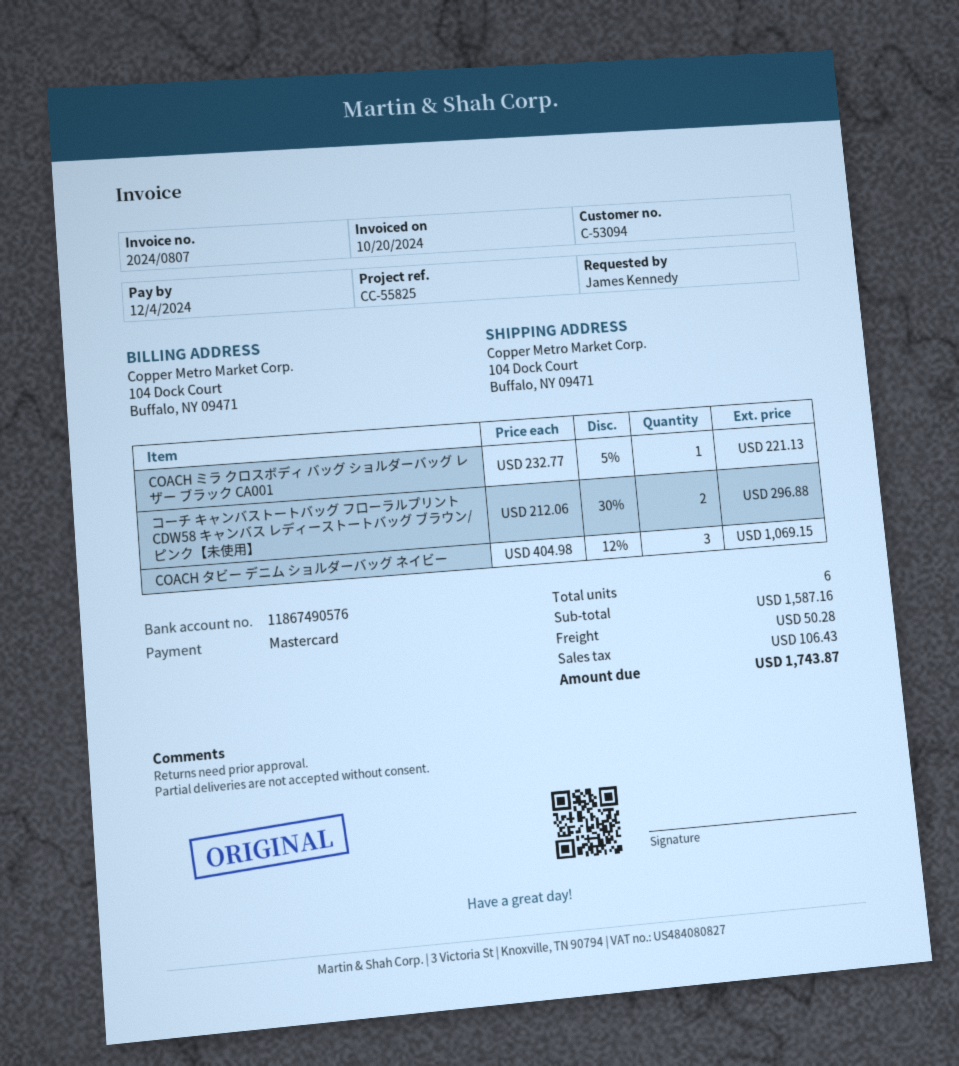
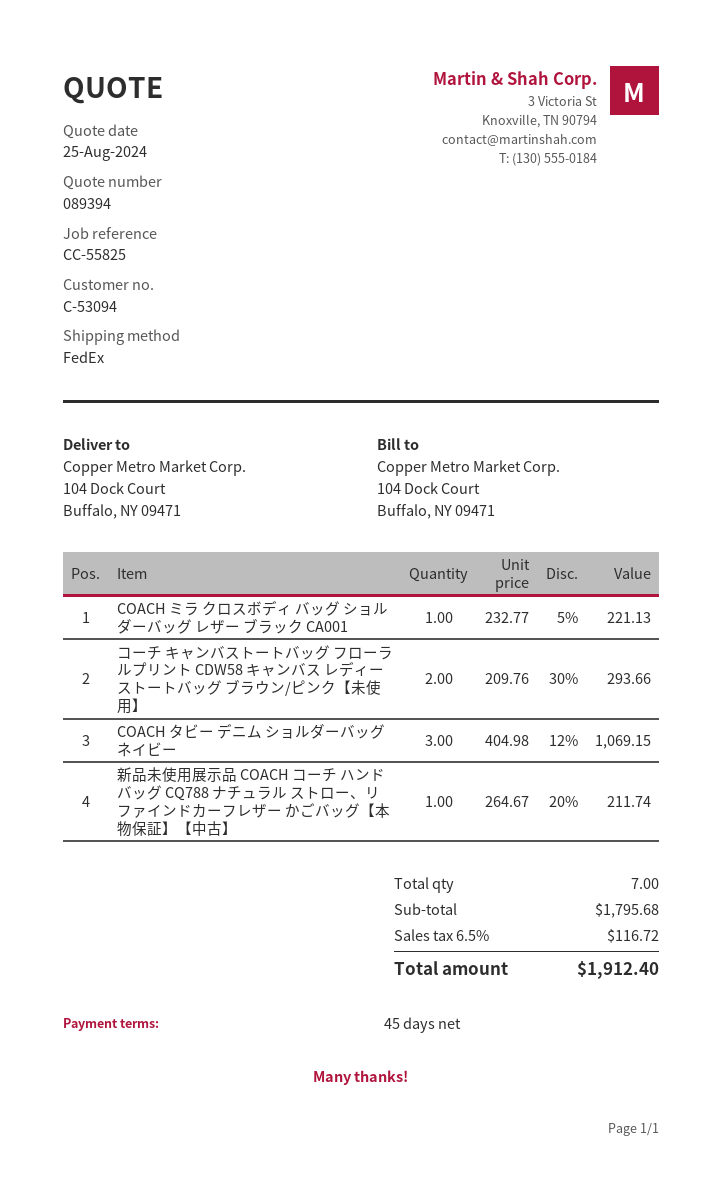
コーチ キャンバストートバッグ フローラルプリント CDW58 キャンバス レディーストートバッグ ブラウン/ピンク【未使用】: 2 x 212.06 - 30% = 296.88 -> 2 x 209.76 - 30% = 293.66
新品未使用展示品 COACH コーチ ハンドバッグ CQ788 ナチュラル ストロー、リファインドカーフレザー かごバッグ【本物保証】【中古】: none -> 1 x 264.67 - 20% = 211.74
total quantity: 6 -> 7
subtotal: 1587.16 -> 1795.68
shipping: 50.28 -> none
tax: 106.43 -> 116.72
total: 1743.87 -> 1912.40

